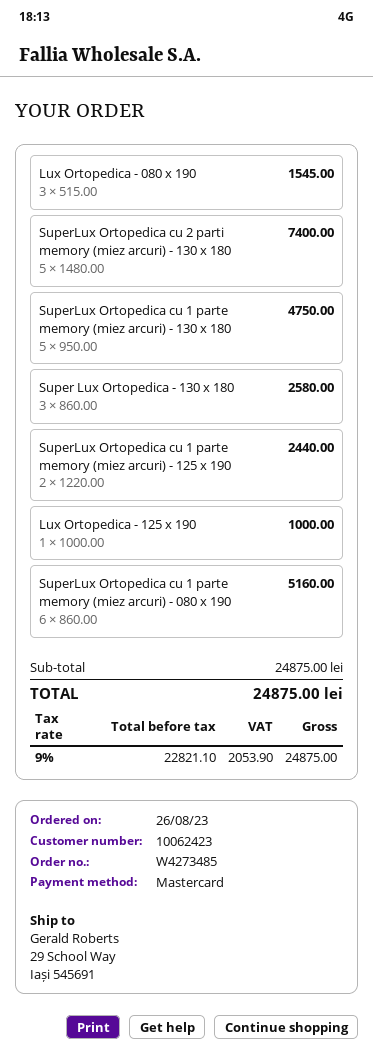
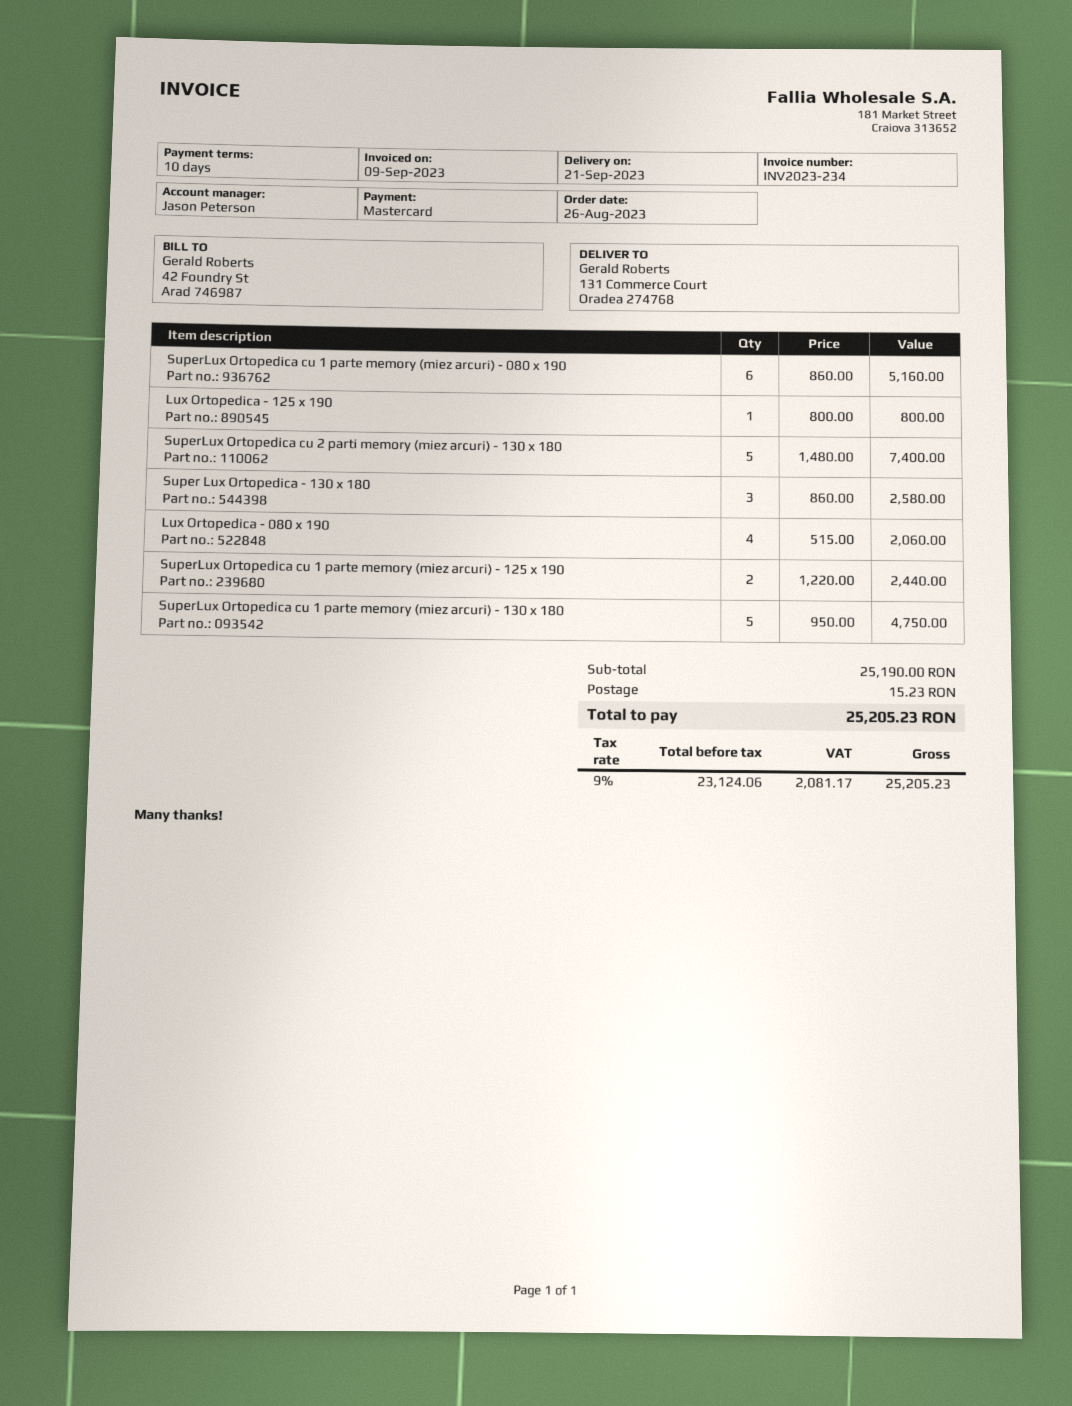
ship to: 29 School Way, Iași 545691 -> 131 Commerce Court, Oradea 274768
Lux Ortopedica - 080 x 190: 3 x 515.00 = 1545.00 -> 4 x 515.00 = 2060.00
Lux Ortopedica - 125 x 190: 1 x 1000.00 = 1000.00 -> 1 x 800.00 = 800.00
subtotal: 24875.00 -> 25190.00
shipping: none -> 15.23
net: 22821.10 -> 23124.06
tax: 9% = 2053.90 -> 9% = 2081.17
total: 24875.00 -> 25205.23

